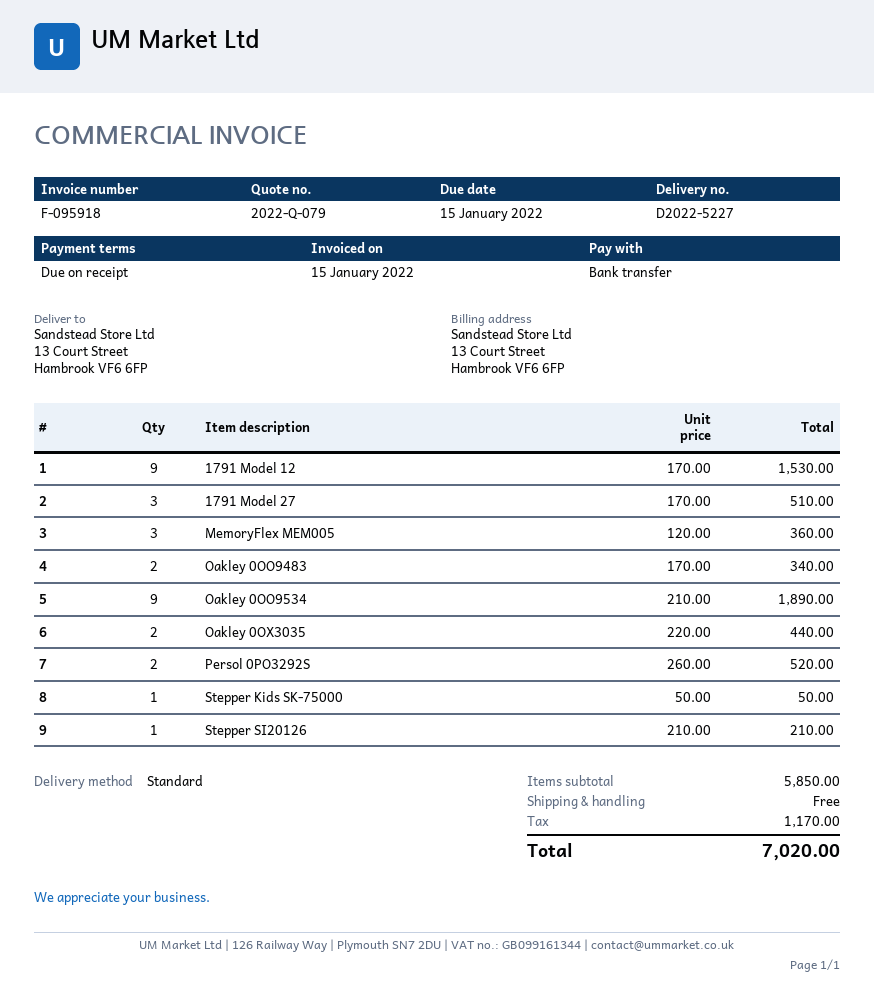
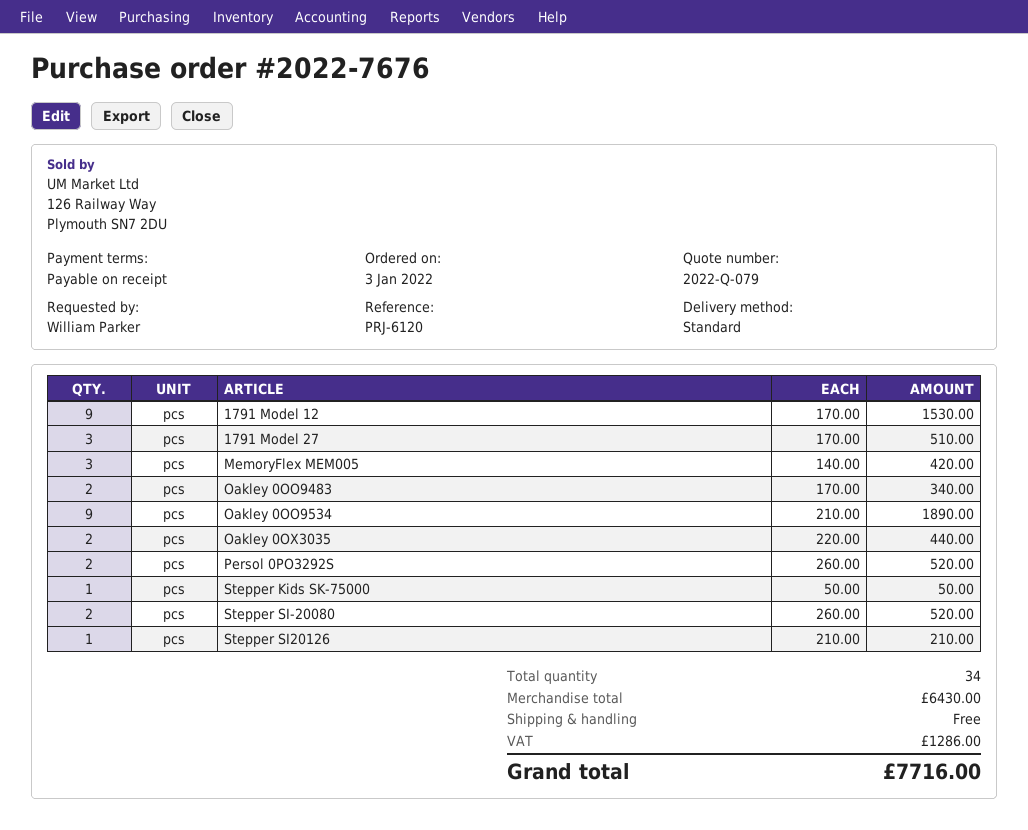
MemoryFlex MEM005: 3 x 120.00 = 360.00 -> 3 x 140.00 = 420.00
Stepper SI-20080: none -> 2 x 260.00 = 520.00
subtotal: 5850.00 -> 6430.00
tax: 1170.00 -> 1286.00
total: 7020.00 -> 7716.00

